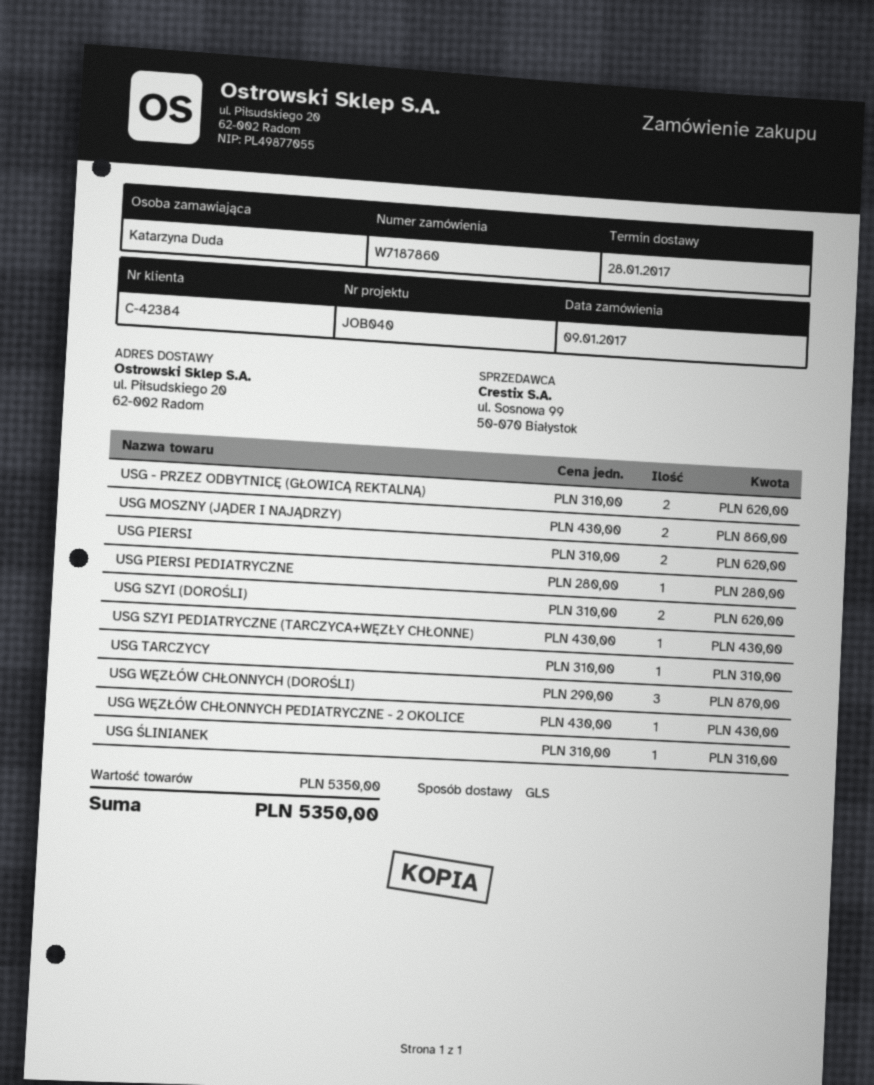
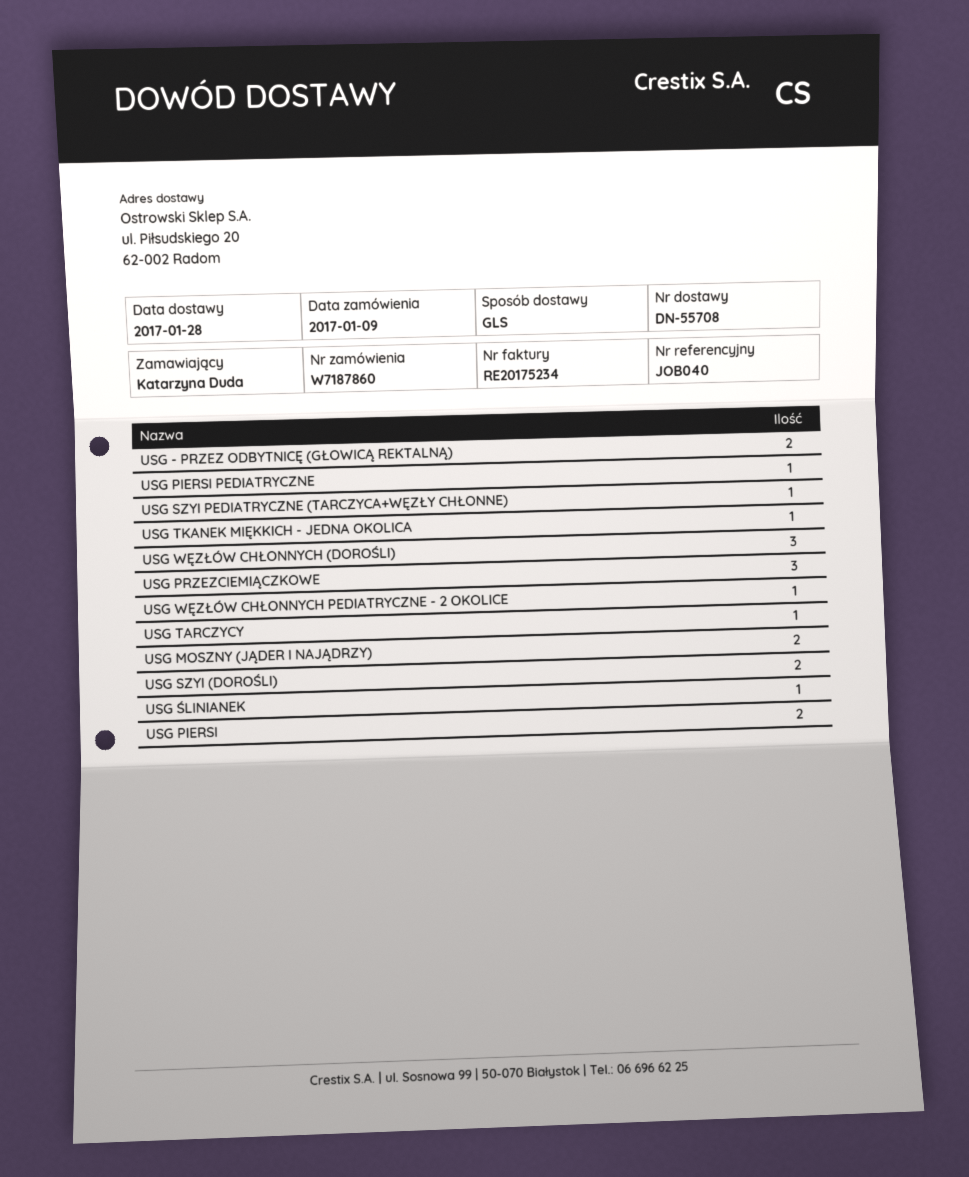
USG TKANEK MIĘKKICH - JEDNA OKOLICA: none -> 1
USG PRZEZCIEMIĄCZKOWE: none -> 3

